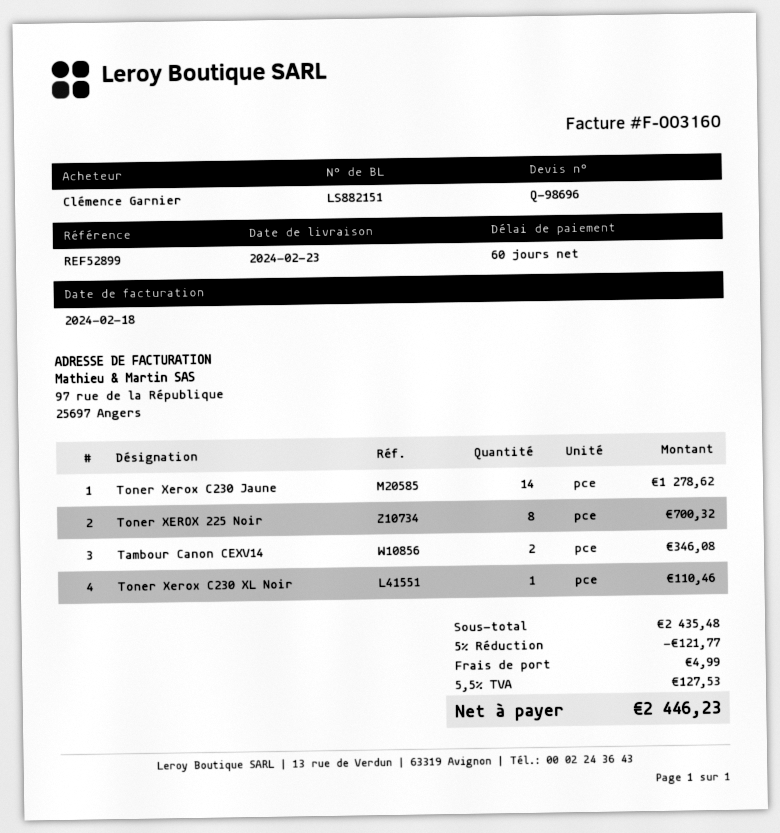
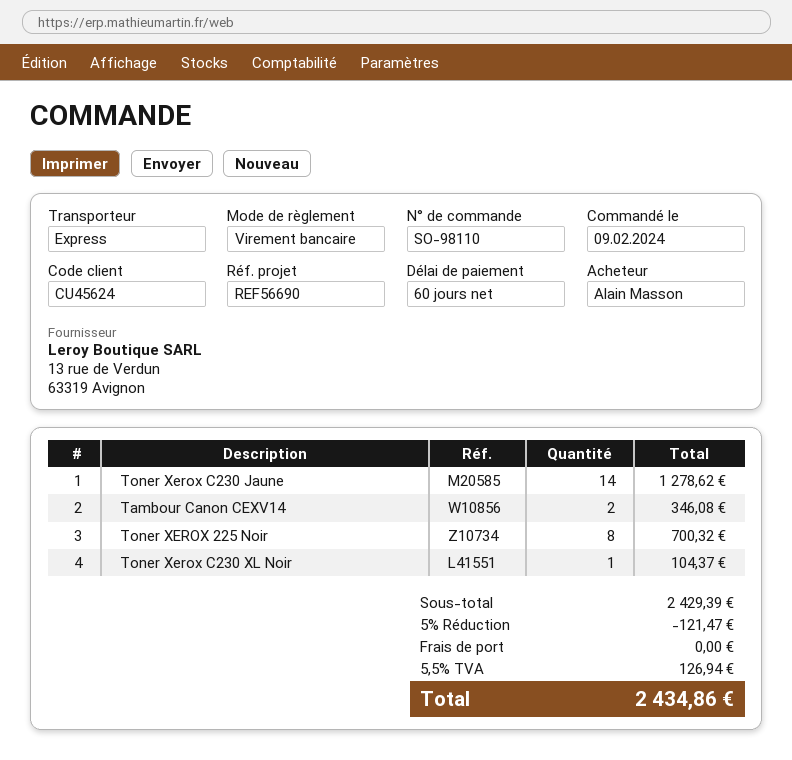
reference: REF52899 -> REF56690
ordered by: Clémence Garnier -> Alain Masson
Toner Xerox C230 XL Noir: 1 for 110.46 -> 1 for 104.37
subtotal: 2435.48 -> 2429.39
discount: 5% = 121.77 -> 5% = 121.47
shipping: 4.99 -> 0.00
tax: 5.5% = 127.53 -> 5.5% = 126.94
total: 2446.23 -> 2434.86

